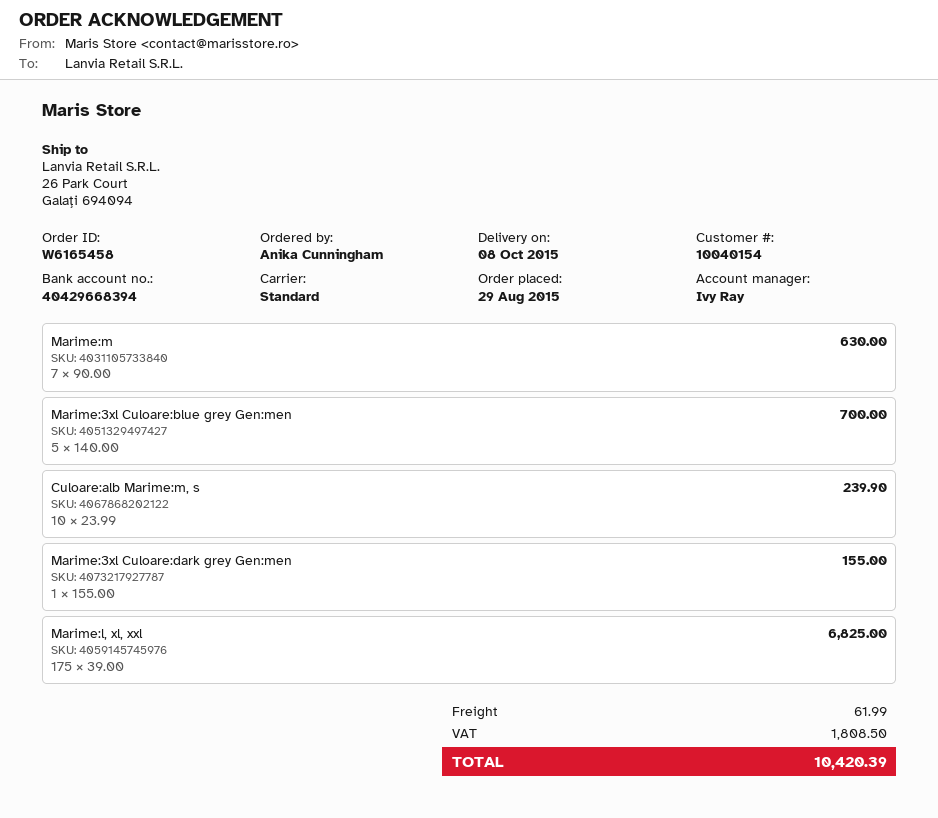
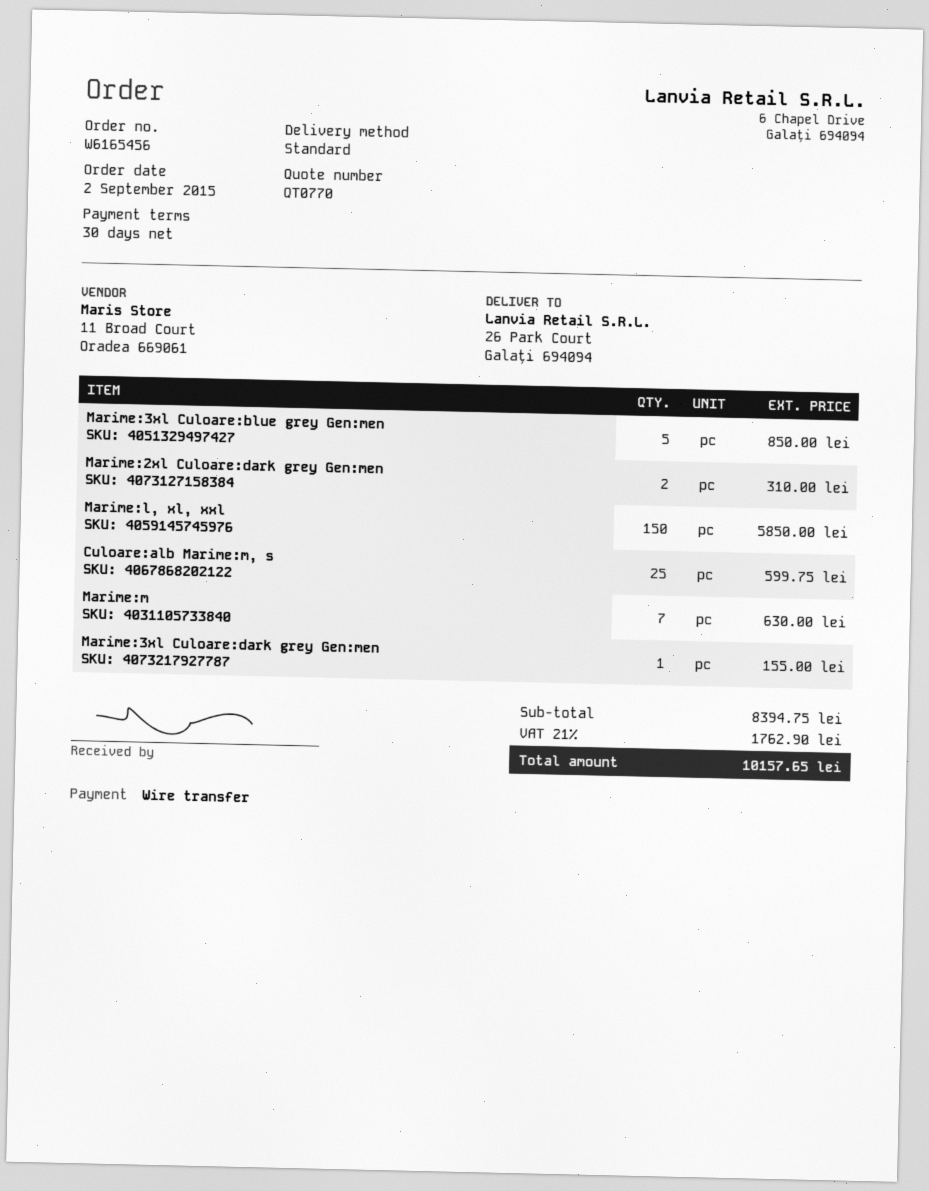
order number: W6165458 -> W6165456
order date: 2015-08-29 -> 2015-09-02
Marime:3xl Culoare:blue grey Gen:men: 5 for 700.00 -> 5 for 850.00
Culoare:alb Marime:m, s: 10 for 239.90 -> 25 for 599.75
Marime:l, xl, xxl: 175 for 6825.00 -> 150 for 5850.00
Marime:2xl Culoare:dark grey Gen:men: none -> 2 for 310.00
shipping: 61.99 -> none
tax: 1808.50 -> 1762.90
total: 10420.39 -> 10157.65

